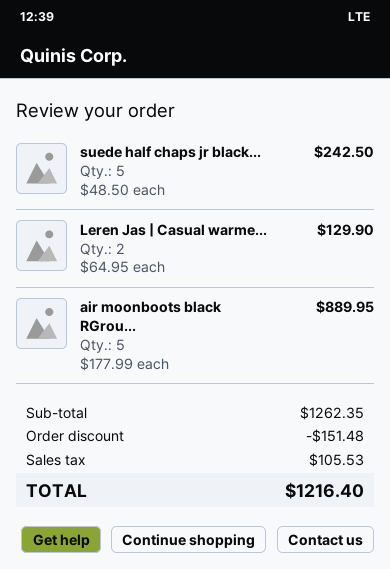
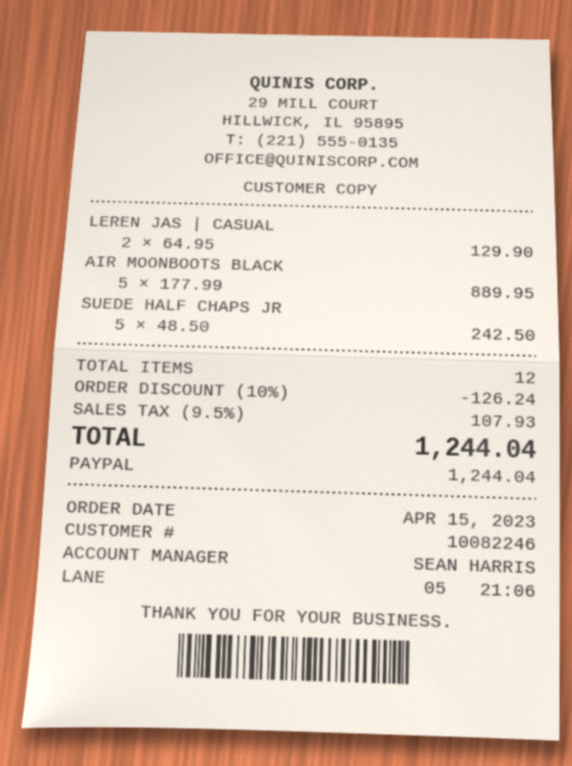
discount: 151.48 -> 126.24
tax: 105.53 -> 107.93
total: 1216.40 -> 1244.04

